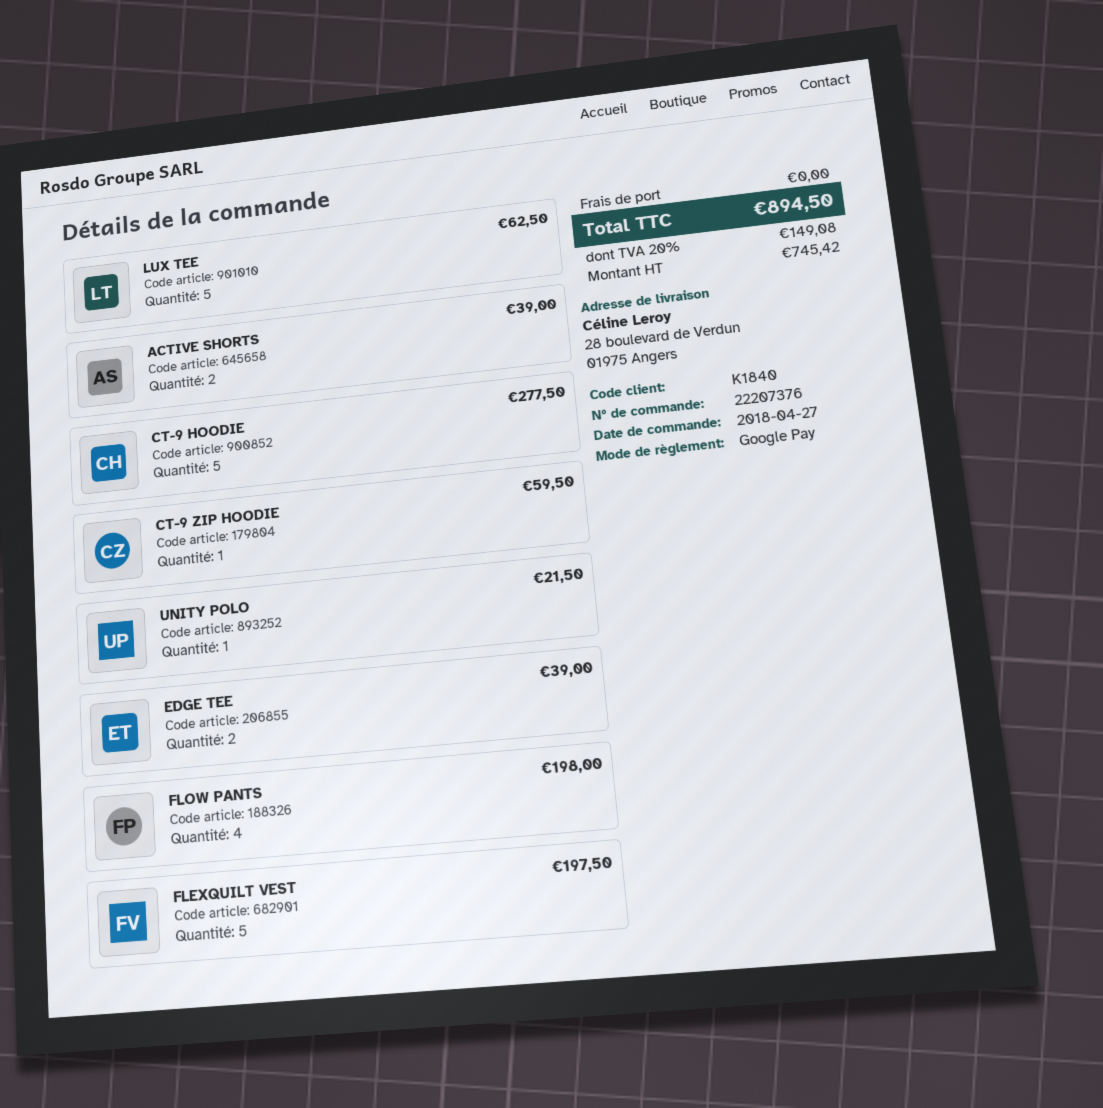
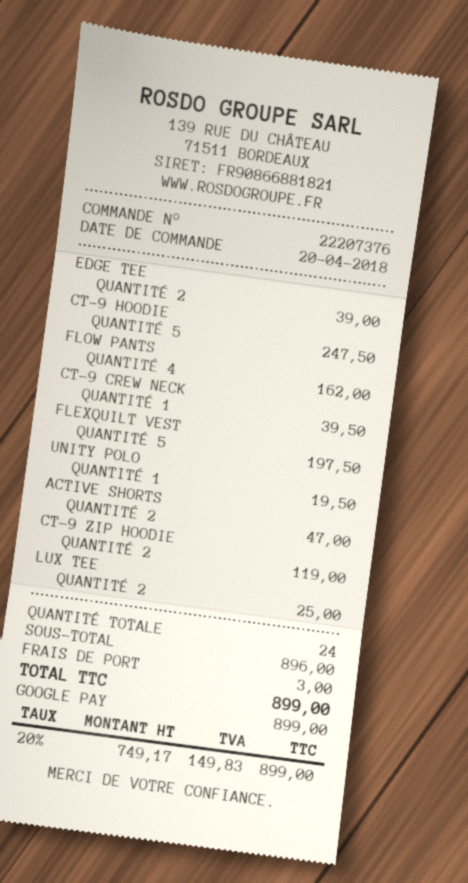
order date: 2018-04-27 -> 2018-04-20
LUX TEE: 5 for 62.50 -> 2 for 25.00
ACTIVE SHORTS: 2 for 39.00 -> 2 for 47.00
CT-9 HOODIE: 5 for 277.50 -> 5 for 247.50
CT-9 ZIP HOODIE: 1 for 59.50 -> 2 for 119.00
UNITY POLO: 1 for 21.50 -> 1 for 19.50
FLOW PANTS: 4 for 198.00 -> 4 for 162.00
CT-9 CREW NECK: none -> 1 for 39.50
shipping: 0.00 -> 3.00
net: 745.42 -> 749.17
tax: 20% = 149.08 -> 20% = 149.83
total: 894.50 -> 899.00

